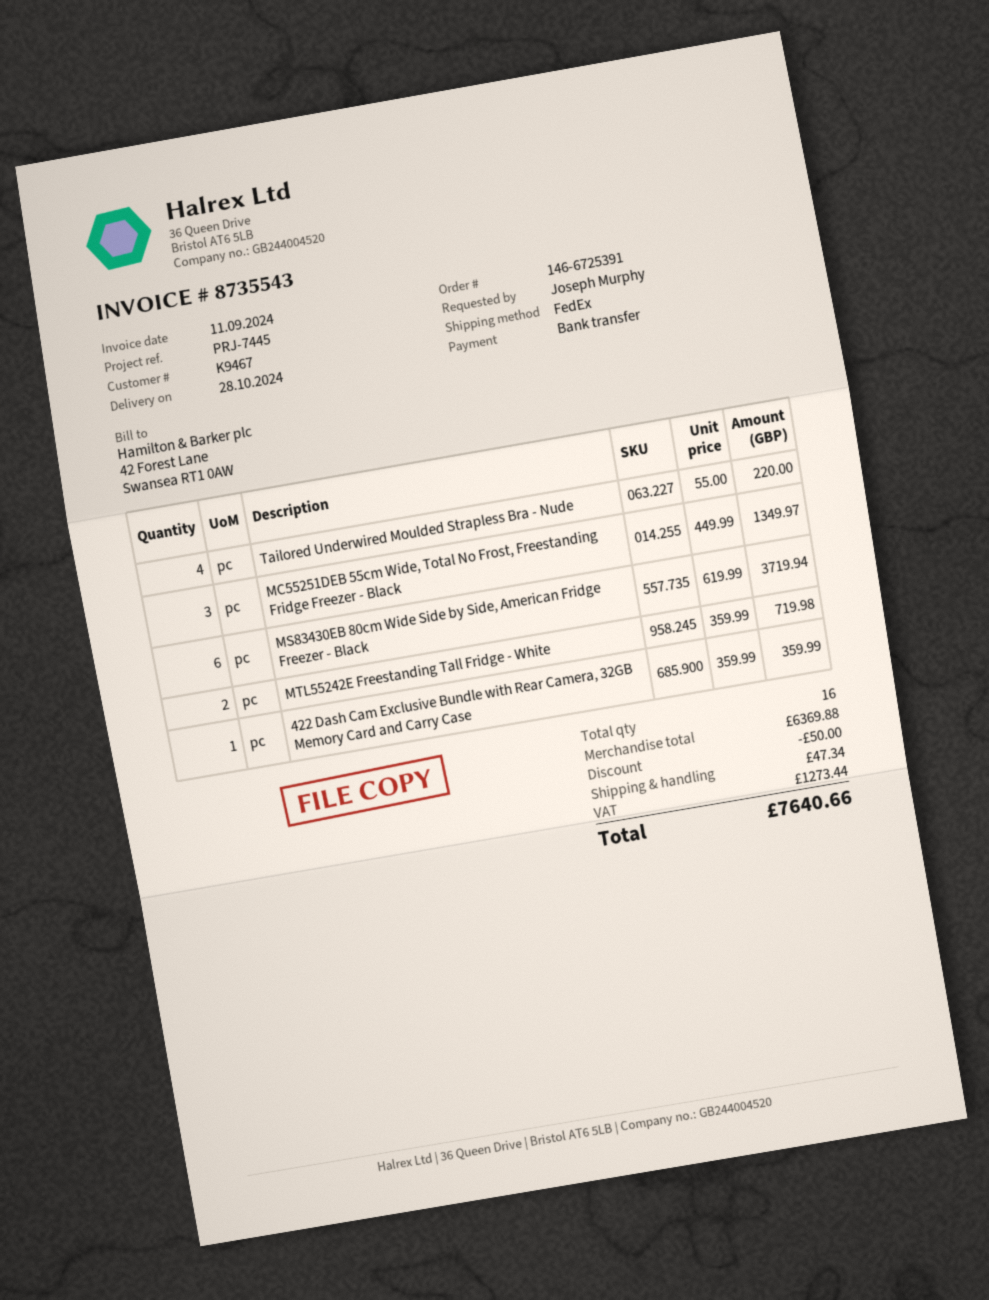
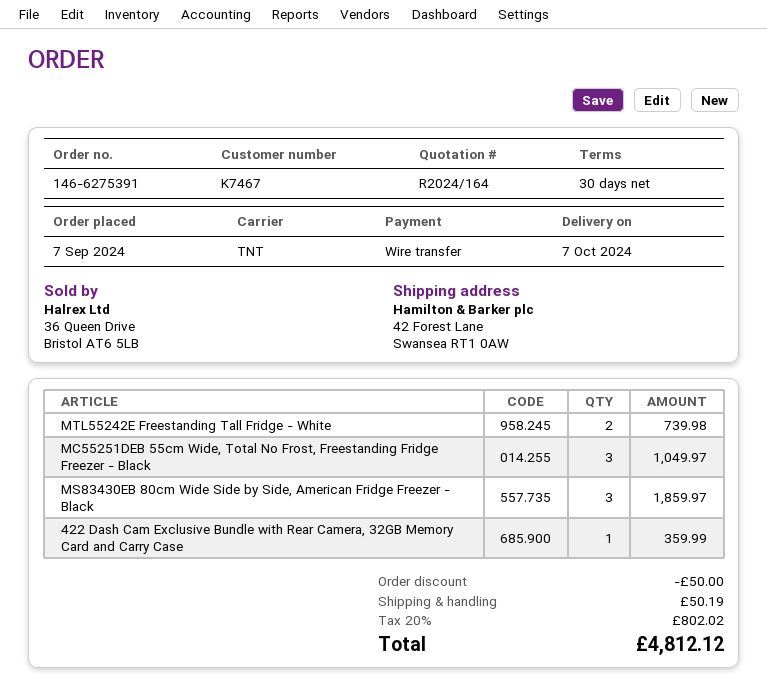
order number: 146-6725391 -> 146-6275391
delivery date: 2024-10-28 -> 2024-10-07
customer number: K9467 -> K7467
shipping method: FedEx -> TNT
Tailored Underwired Moulded Strapless Bra - Nude: 4 for 220.00 -> none
MC55251DEB 55cm Wide, Total No Frost, Freestanding Fridge Freezer - Black: 3 for 1349.97 -> 3 for 1049.97
MS83430EB 80cm Wide Side by Side, American Fridge Freezer - Black: 6 for 3719.94 -> 3 for 1859.97
MTL55242E Freestanding Tall Fridge - White: 2 for 719.98 -> 2 for 739.98
shipping: 47.34 -> 50.19
tax: 1273.44 -> 802.02
total: 7640.66 -> 4812.12

